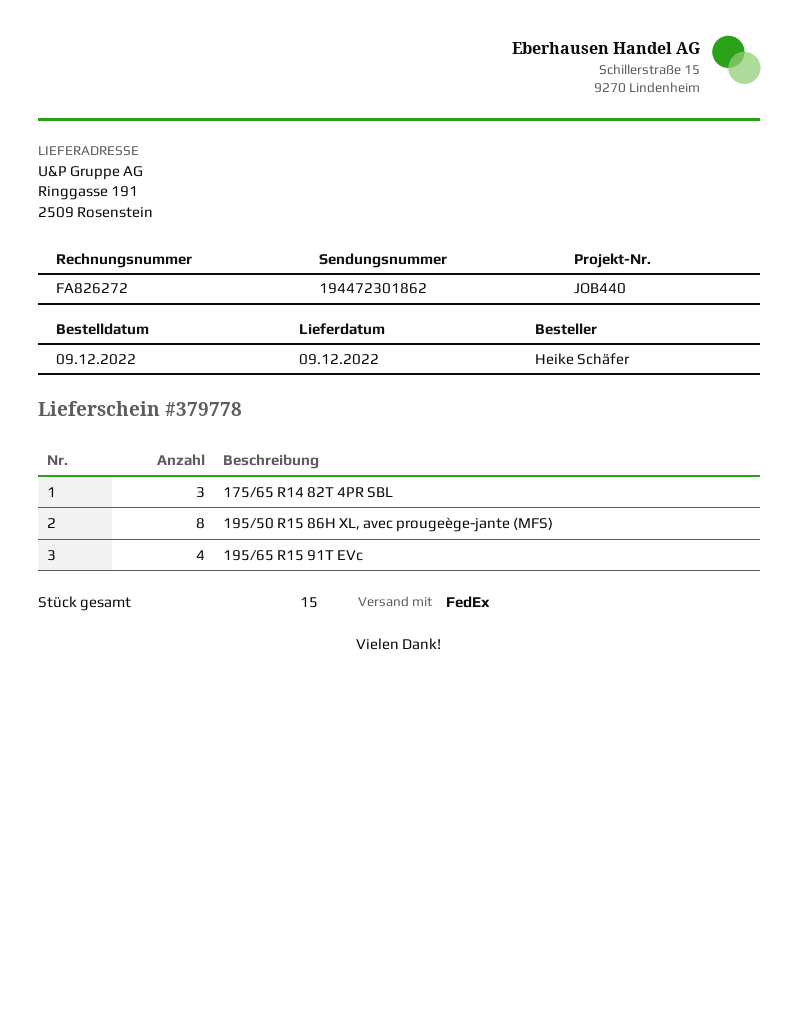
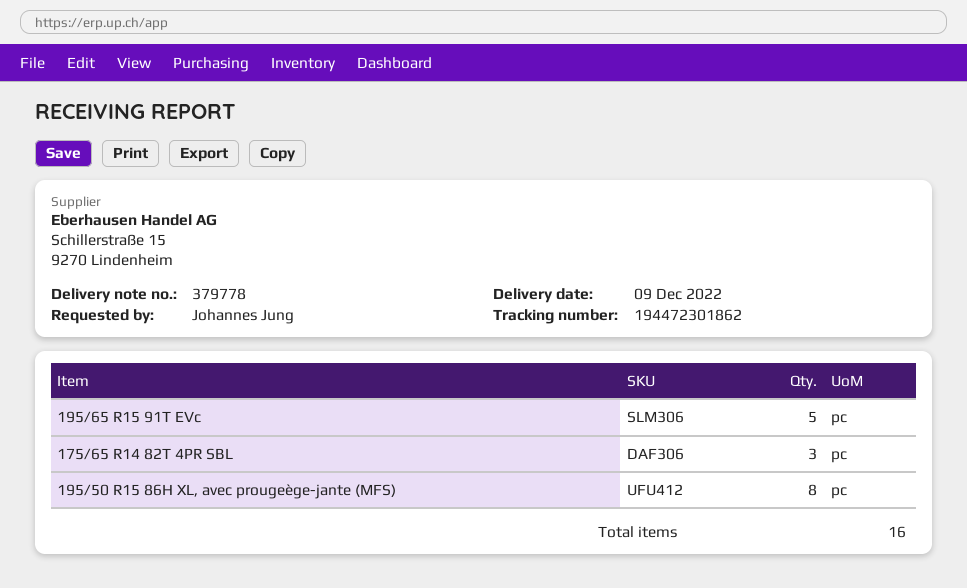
ordered by: Heike Schäfer -> Johannes Jung
195/65 R15 91T EVc: 4 -> 5
total quantity: 15 -> 16

